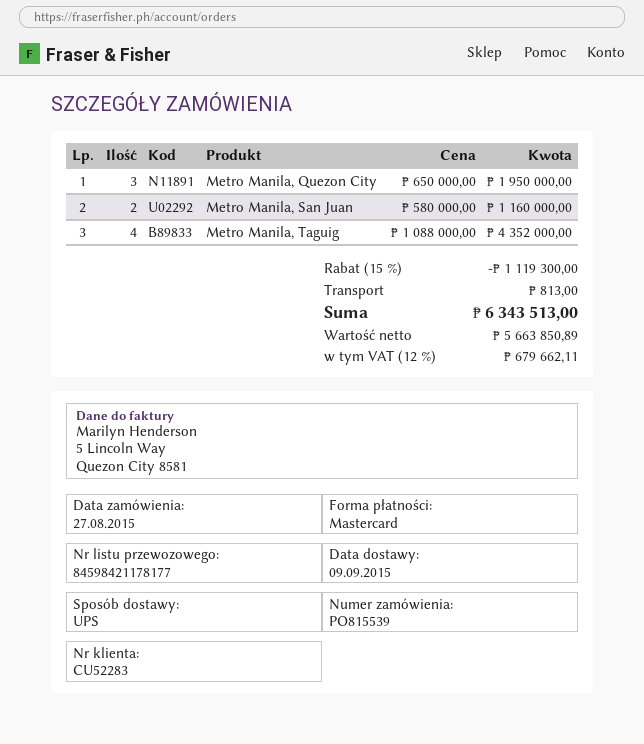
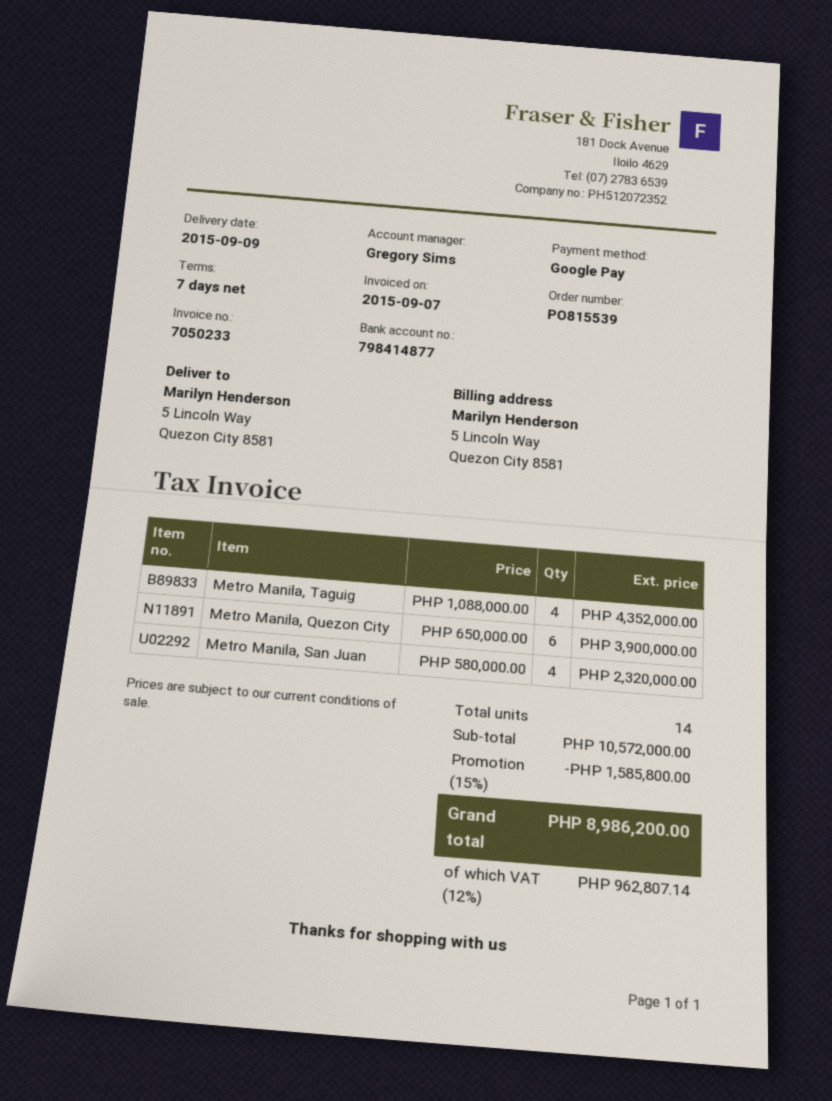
payment method: Mastercard -> Google Pay
Metro Manila, Quezon City: 3 x 650000.00 = 1950000.00 -> 6 x 650000.00 = 3900000.00
Metro Manila, San Juan: 2 x 580000.00 = 1160000.00 -> 4 x 580000.00 = 2320000.00
discount: 15% = 1119300.00 -> 15% = 1585800.00
shipping: 813.00 -> none
tax: 12% = 679662.11 -> 12% = 962807.14
total: 6343513.00 -> 8986200.00

